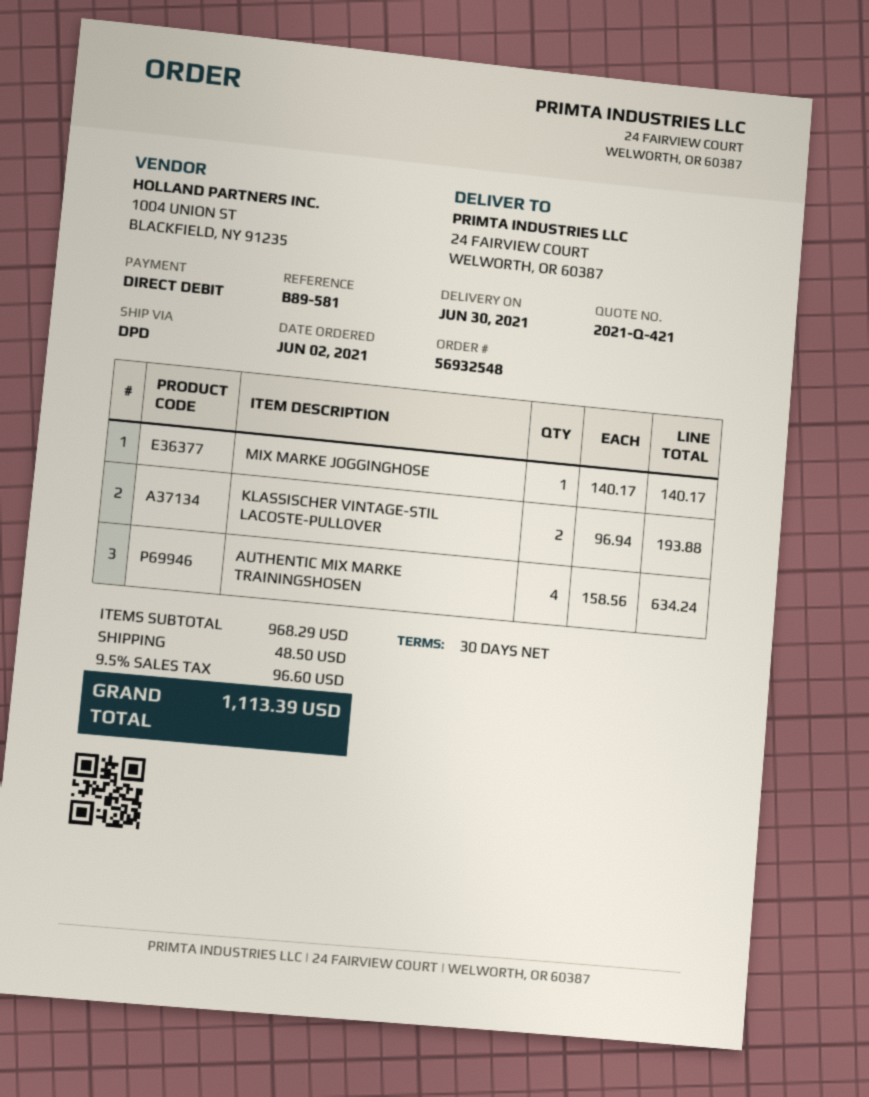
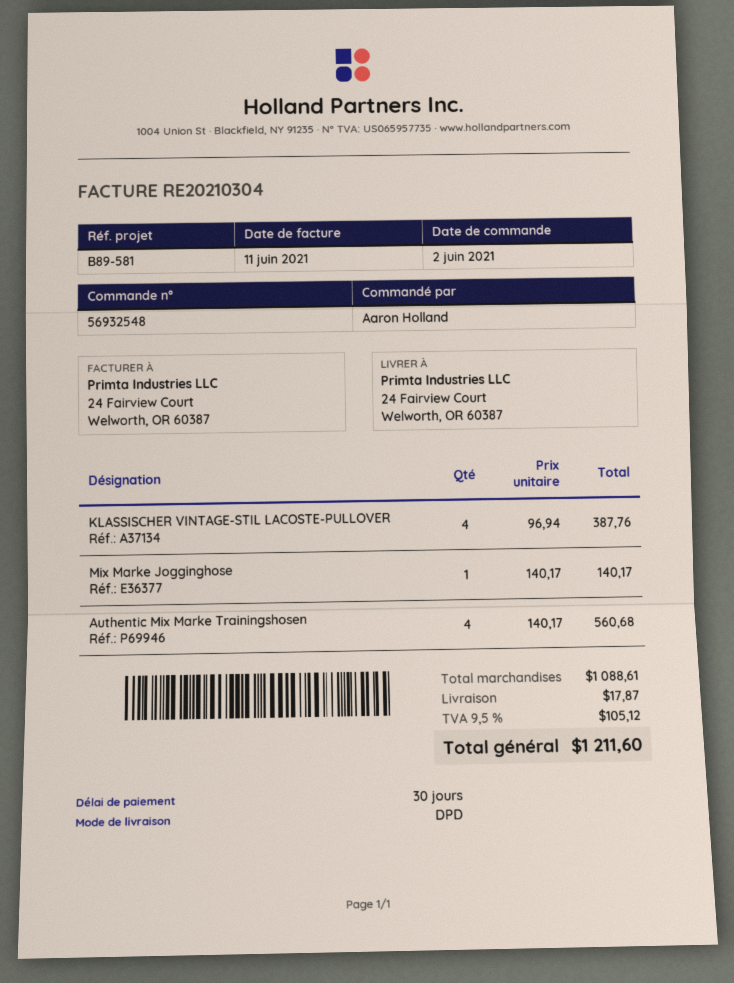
KLASSISCHER VINTAGE-STIL LACOSTE-PULLOVER: 2 x 96.94 = 193.88 -> 4 x 96.94 = 387.76
AUTHENTIC MIX MARKE TRAININGSHOSEN: 4 x 158.56 = 634.24 -> 4 x 140.17 = 560.68
subtotal: 968.29 -> 1088.61
shipping: 48.50 -> 17.87
tax: 9.5% = 96.60 -> 9.5% = 105.12
total: 1113.39 -> 1211.60

